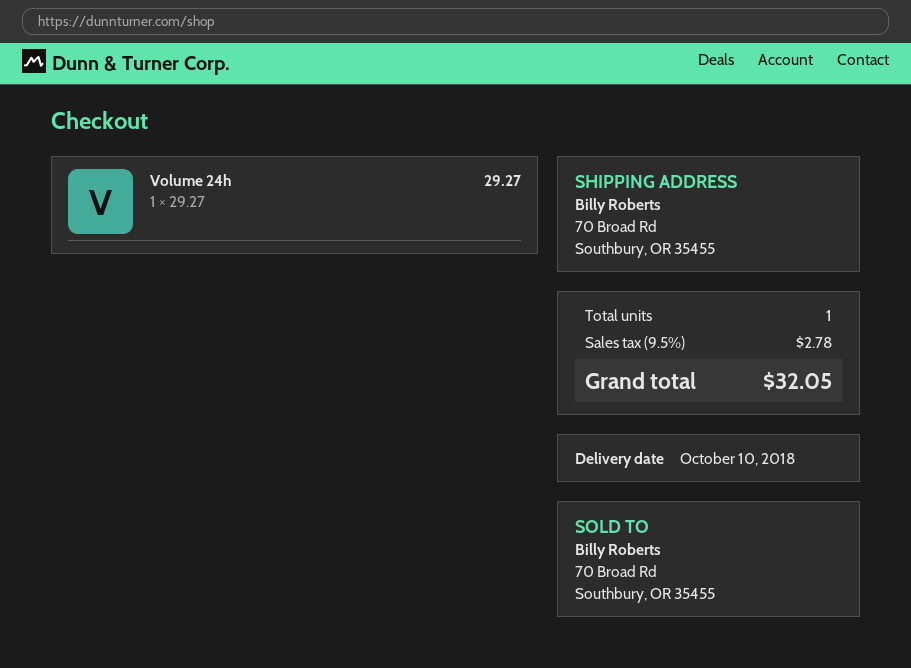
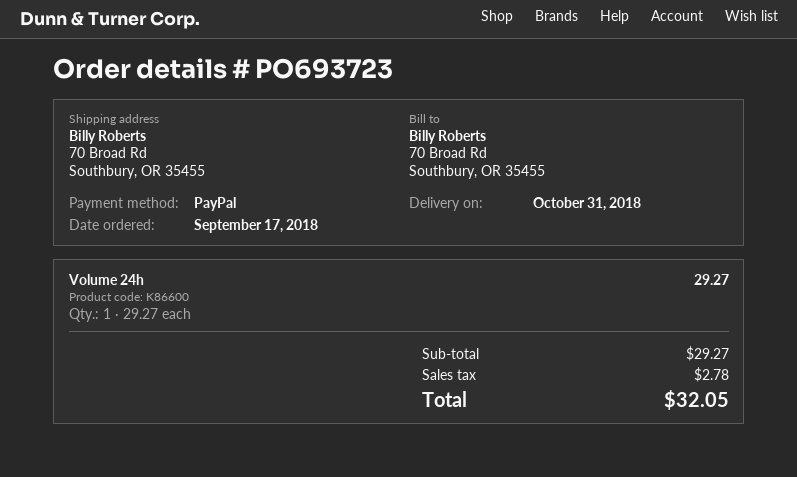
delivery date: 2018-10-10 -> 2018-10-31

